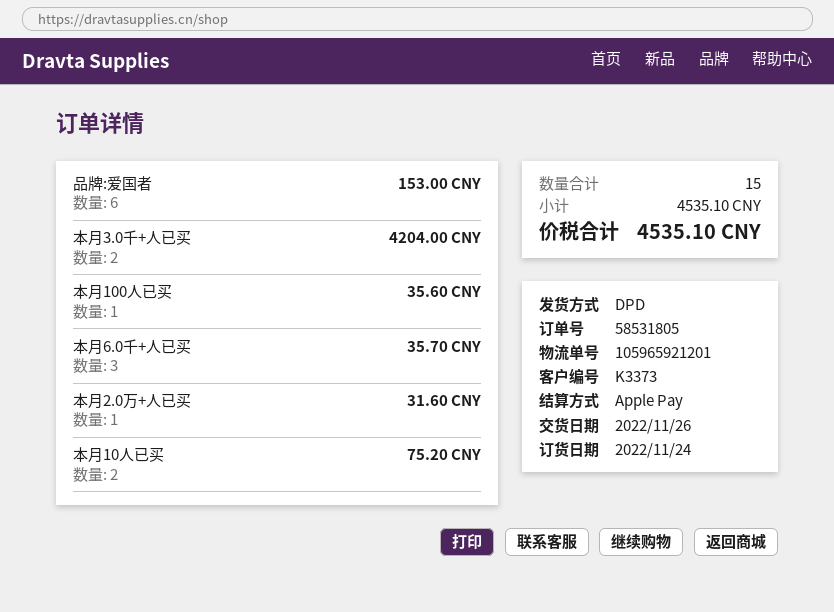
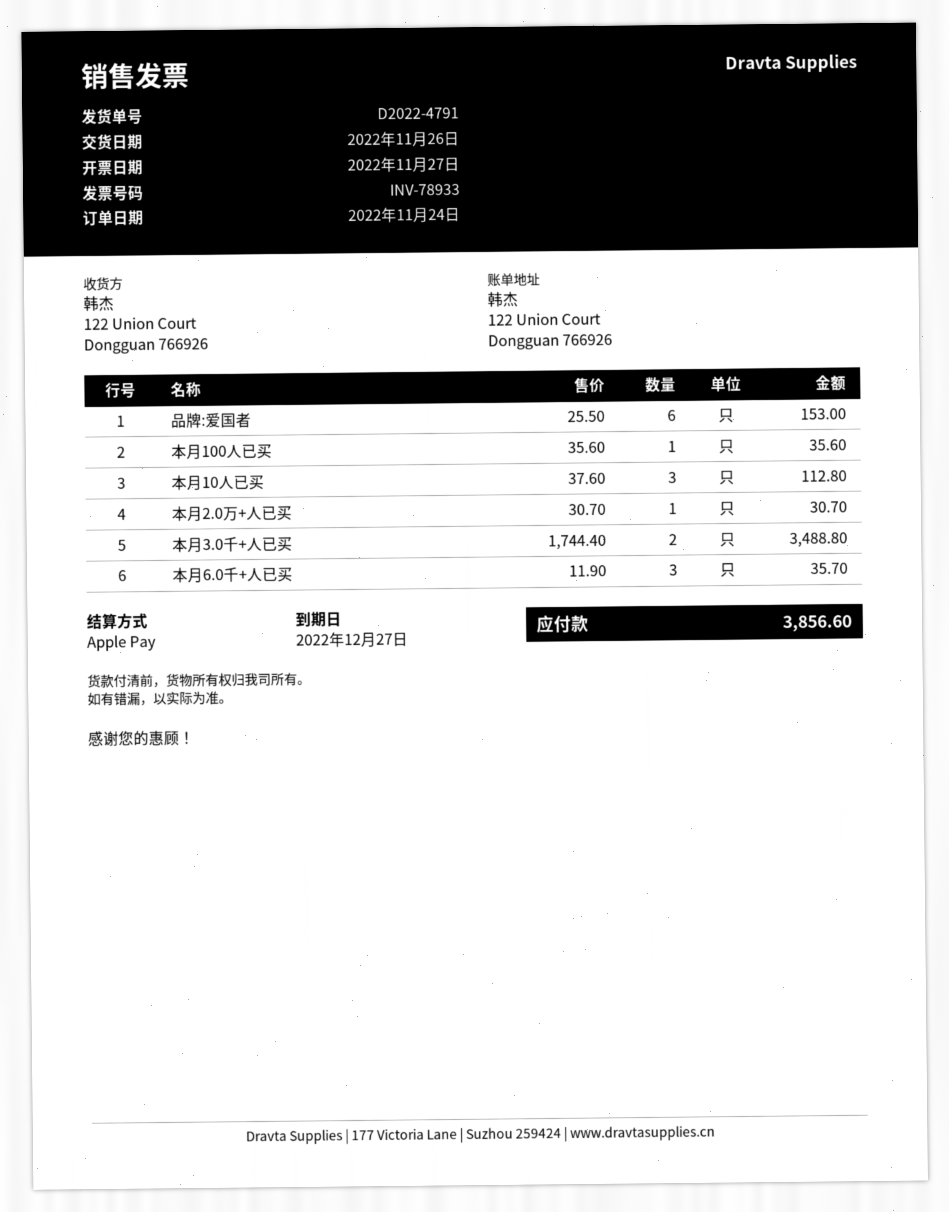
本月3.0千+人已买: 2 for 4204.00 -> 2 for 3488.80
本月2.0万+人已买: 1 for 31.60 -> 1 for 30.70
本月10人已买: 2 for 75.20 -> 3 for 112.80
total: 4535.10 -> 3856.60

